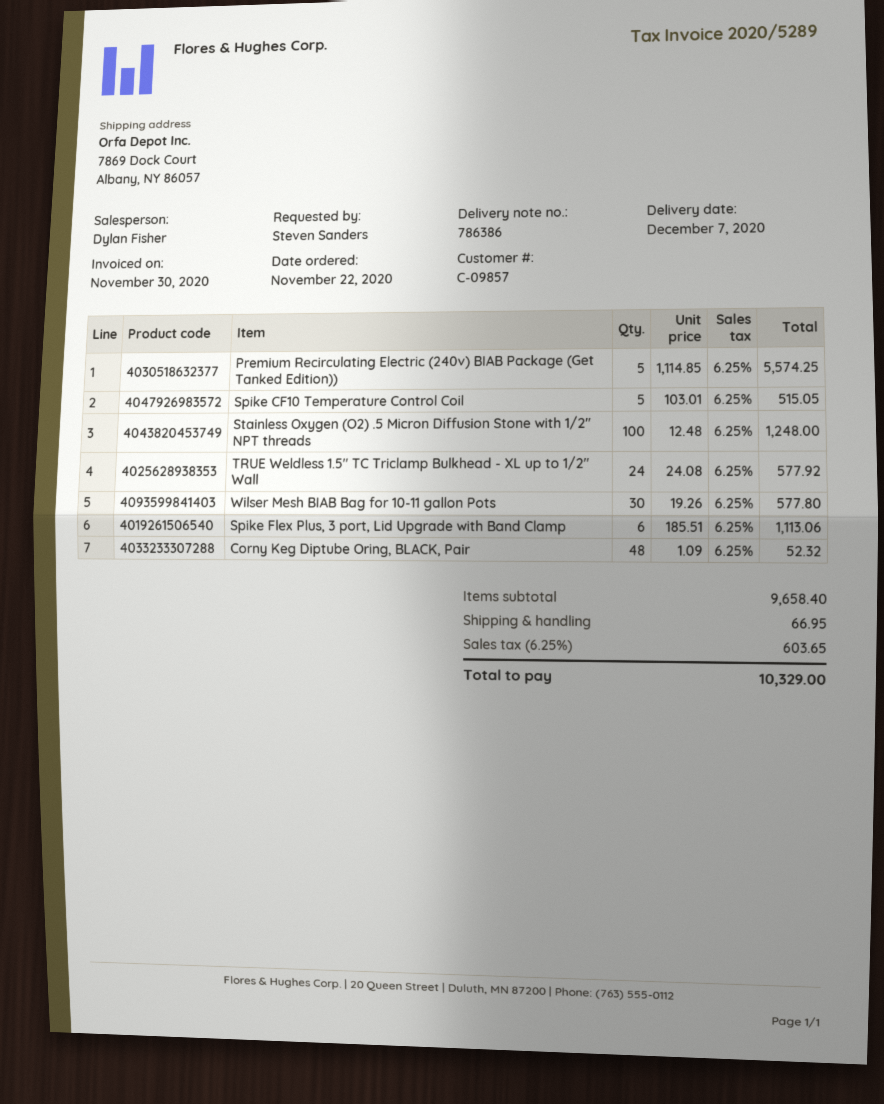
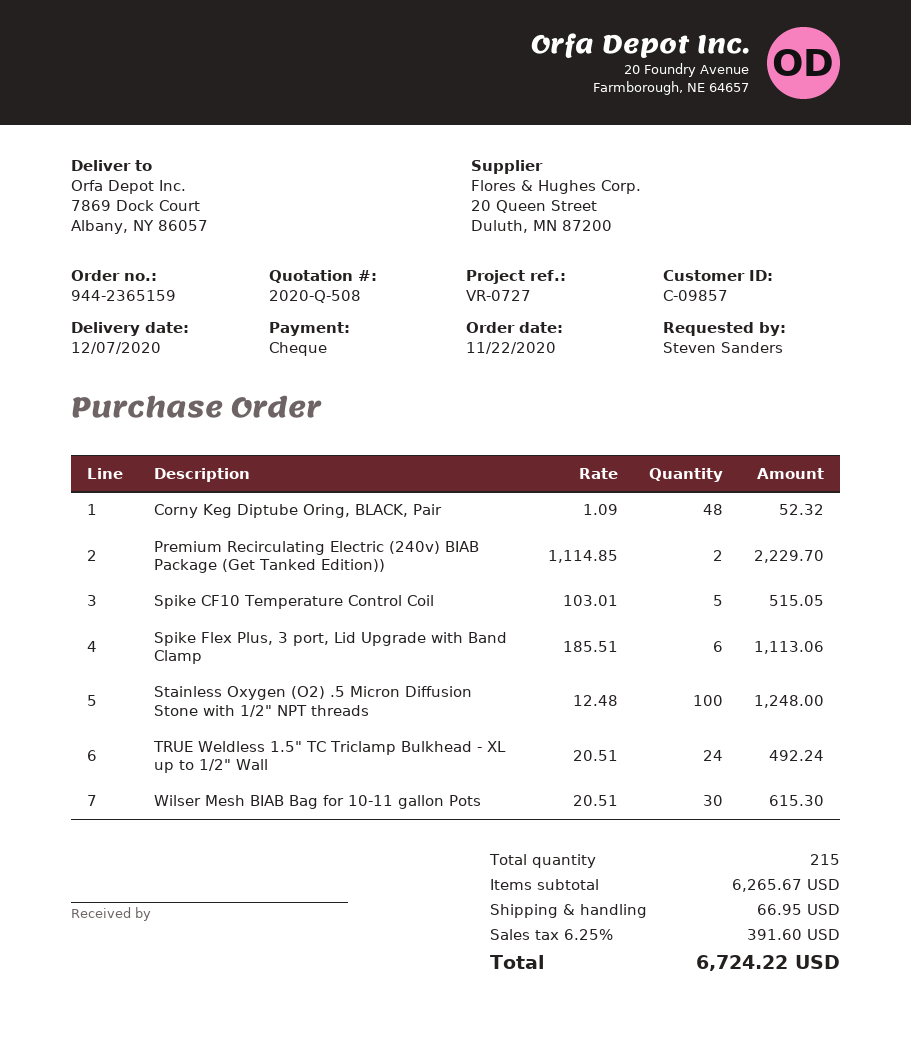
Premium Recirculating Electric (240v) BIAB Package (Get Tanked Edition)): 5 x 1114.85 = 5574.25 -> 2 x 1114.85 = 2229.70
TRUE Weldless 1.5" TC Triclamp Bulkhead - XL up to 1/2" Wall: 24 x 24.08 = 577.92 -> 24 x 20.51 = 492.24
Wilser Mesh BIAB Bag for 10-11 gallon Pots: 30 x 19.26 = 577.80 -> 30 x 20.51 = 615.30
subtotal: 9658.40 -> 6265.67
tax: 6.25% = 603.65 -> 6.25% = 391.60
total: 10329.00 -> 6724.22

